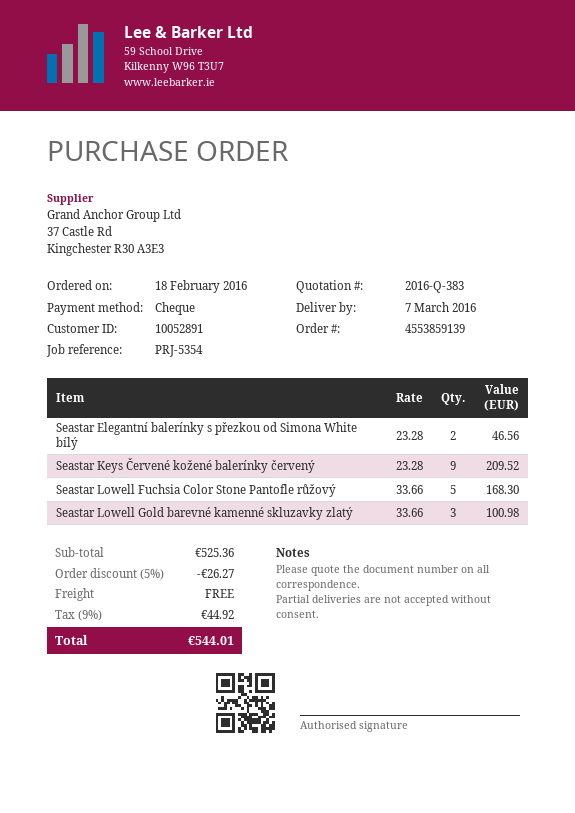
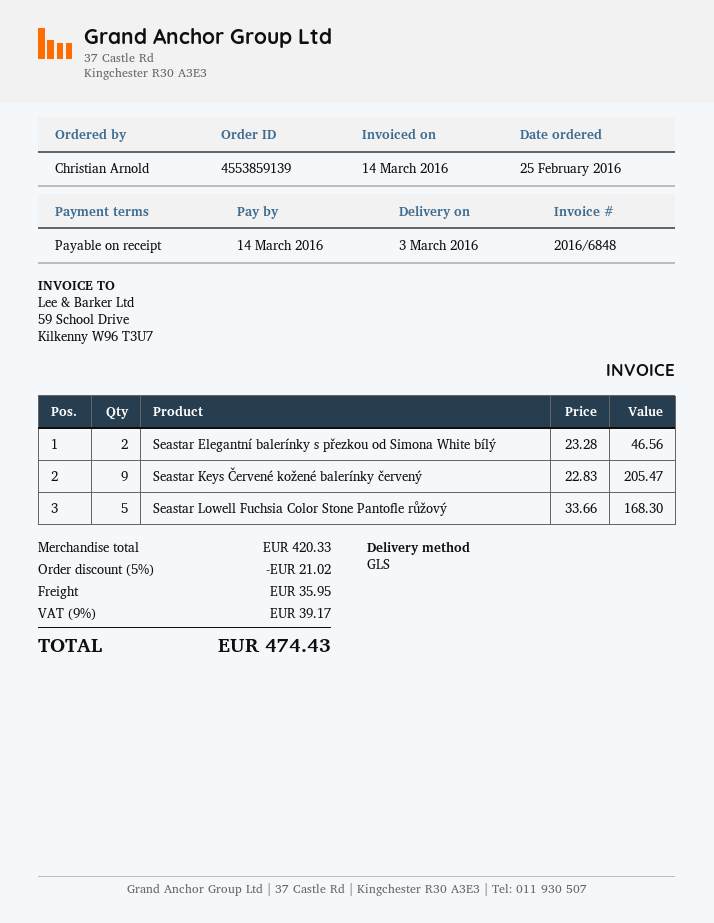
order date: 2016-02-18 -> 2016-02-25
delivery date: 2016-03-07 -> 2016-03-03
Seastar Keys Červené kožené balerínky červený: 9 x 23.28 = 209.52 -> 9 x 22.83 = 205.47
Seastar Lowell Gold barevné kamenné skluzavky zlatý: 3 x 33.66 = 100.98 -> none
subtotal: 525.36 -> 420.33
discount: 5% = 26.27 -> 5% = 21.02
shipping: 0.00 -> 35.95
tax: 9% = 44.92 -> 9% = 39.17
total: 544.01 -> 474.43

